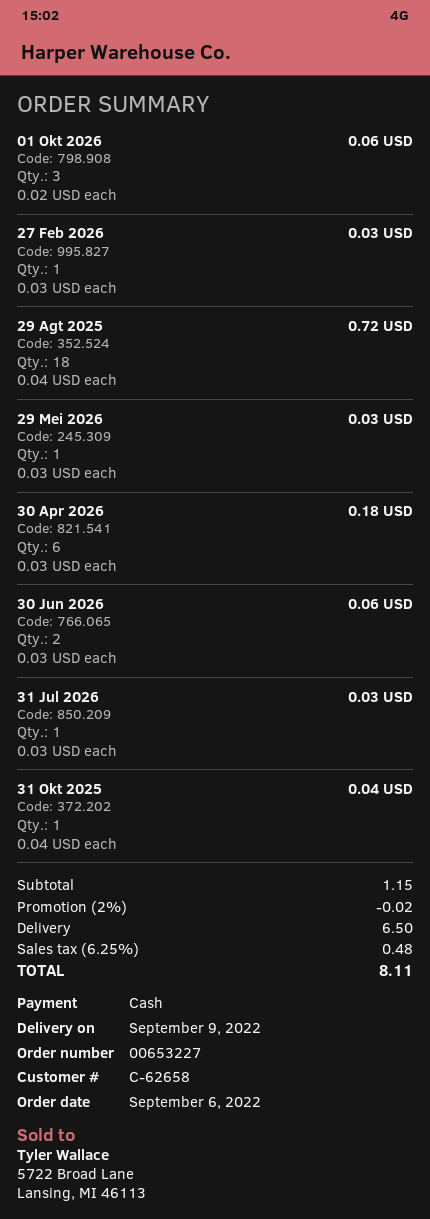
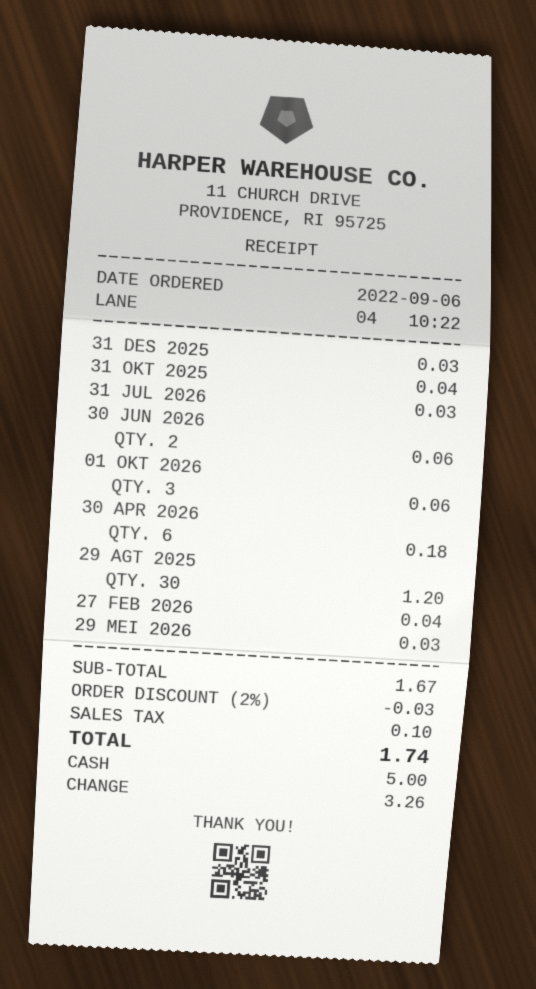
27 Feb 2026: 1 for 0.03 -> 1 for 0.04
29 Agt 2025: 18 for 0.72 -> 30 for 1.20
31 DES 2025: none -> 1 for 0.03
subtotal: 1.15 -> 1.67
discount: 2% = 0.02 -> 2% = 0.03
shipping: 6.50 -> none
tax: 0.48 -> 0.10
total: 8.11 -> 1.74

